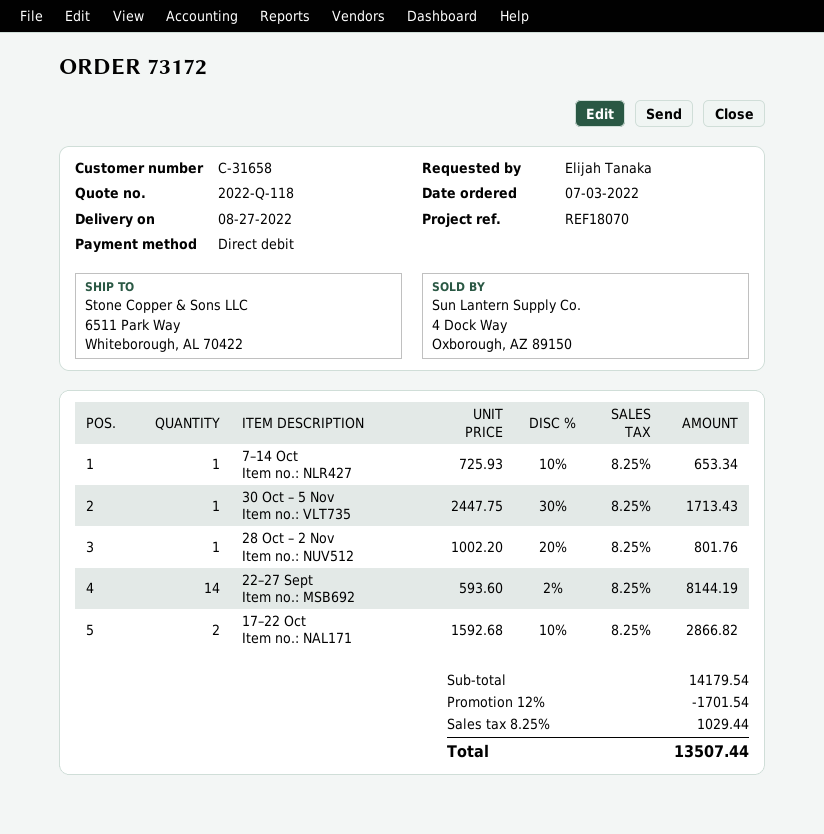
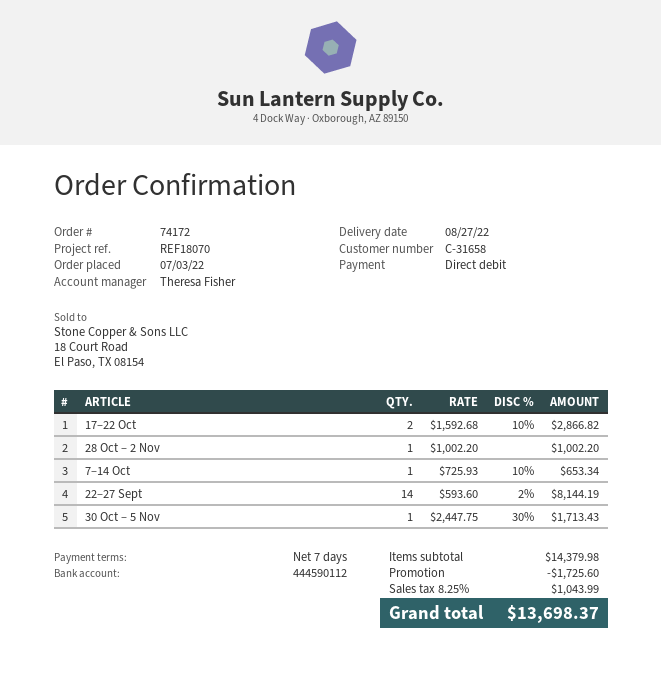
order number: 73172 -> 74172
28 Oct – 2 Nov: 1 x 1002.20 - 20% = 801.76 -> 1 x 1002.20 = 1002.20
subtotal: 14179.54 -> 14379.98
discount: 1701.54 -> 1725.60
tax: 8.25% = 1029.44 -> 8.25% = 1043.99
total: 13507.44 -> 13698.37

